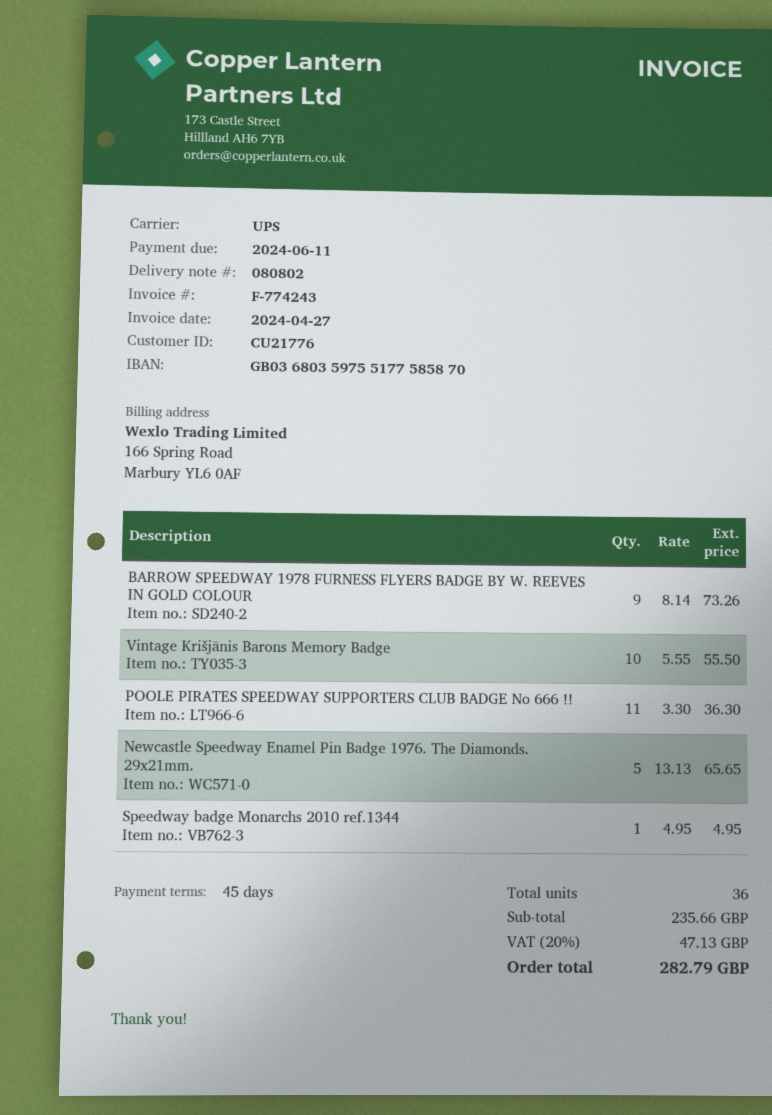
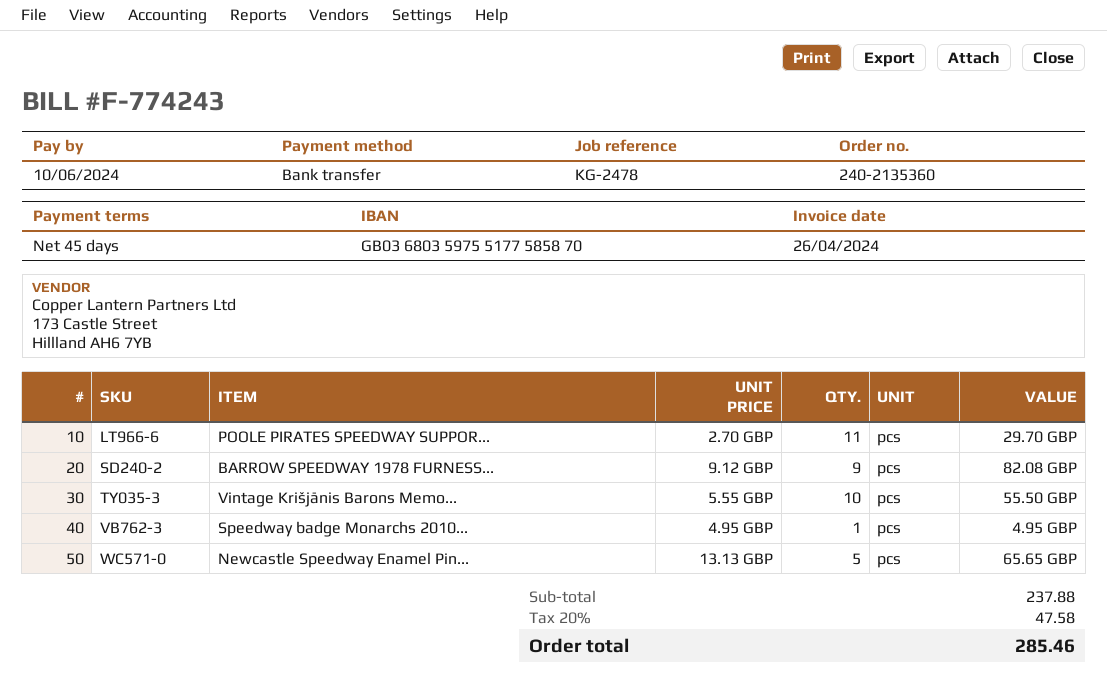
invoice date: 2024-04-27 -> 2024-04-26
due date: 2024-06-11 -> 2024-06-10
BARROW SPEEDWAY 1978 FURNESS FLYERS BADGE BY W. REEVES IN GOLD COLOUR: 9 x 8.14 = 73.26 -> 9 x 9.12 = 82.08
POOLE PIRATES SPEEDWAY SUPPORTERS CLUB BADGE No 666 !!: 11 x 3.30 = 36.30 -> 11 x 2.70 = 29.70
subtotal: 235.66 -> 237.88
tax: 20% = 47.13 -> 20% = 47.58
total: 282.79 -> 285.46

